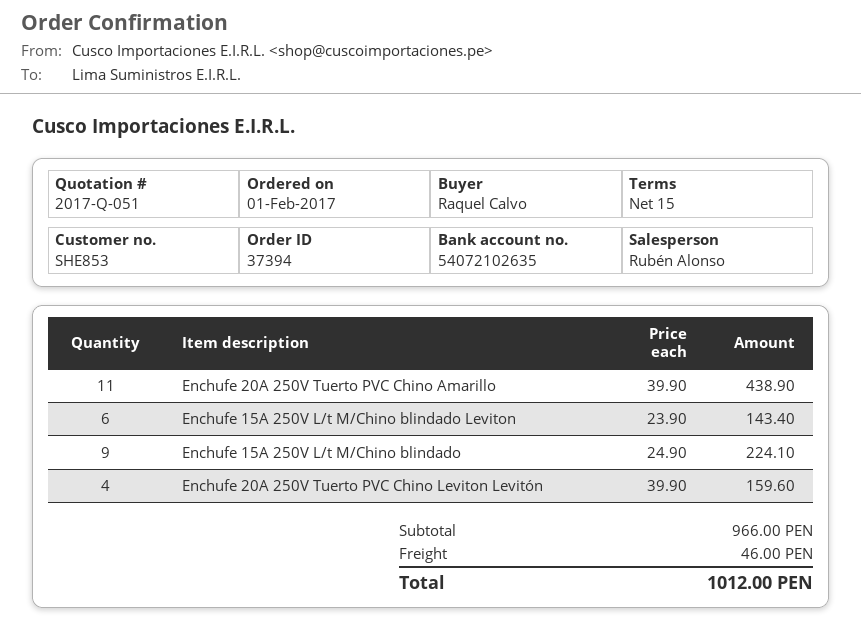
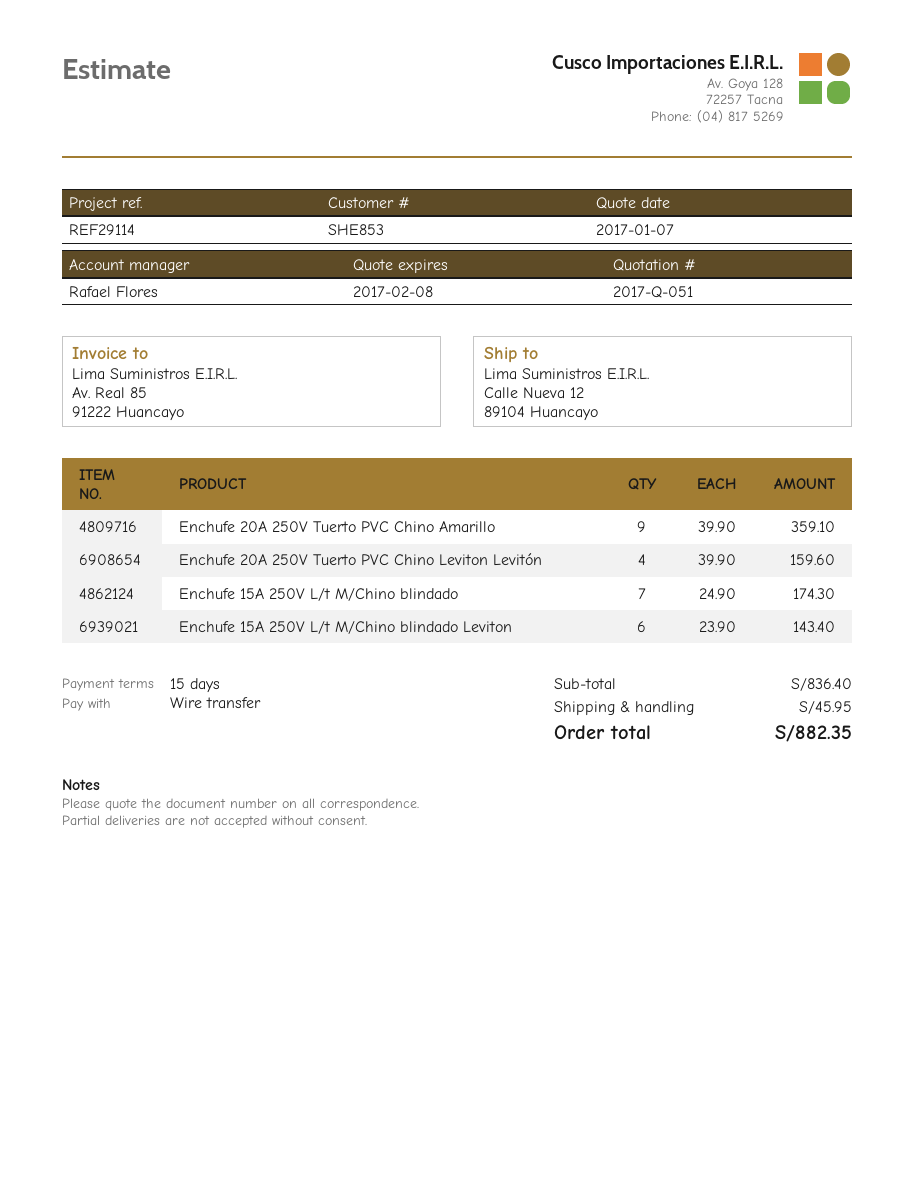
sales rep: Rubén Alonso -> Rafael Flores
Enchufe 20A 250V Tuerto PVC Chino Amarillo: 11 x 39.90 = 438.90 -> 9 x 39.90 = 359.10
Enchufe 15A 250V L/t M/Chino blindado: 9 x 24.90 = 224.10 -> 7 x 24.90 = 174.30
subtotal: 966.00 -> 836.40
shipping: 46.00 -> 45.95
total: 1012.00 -> 882.35

